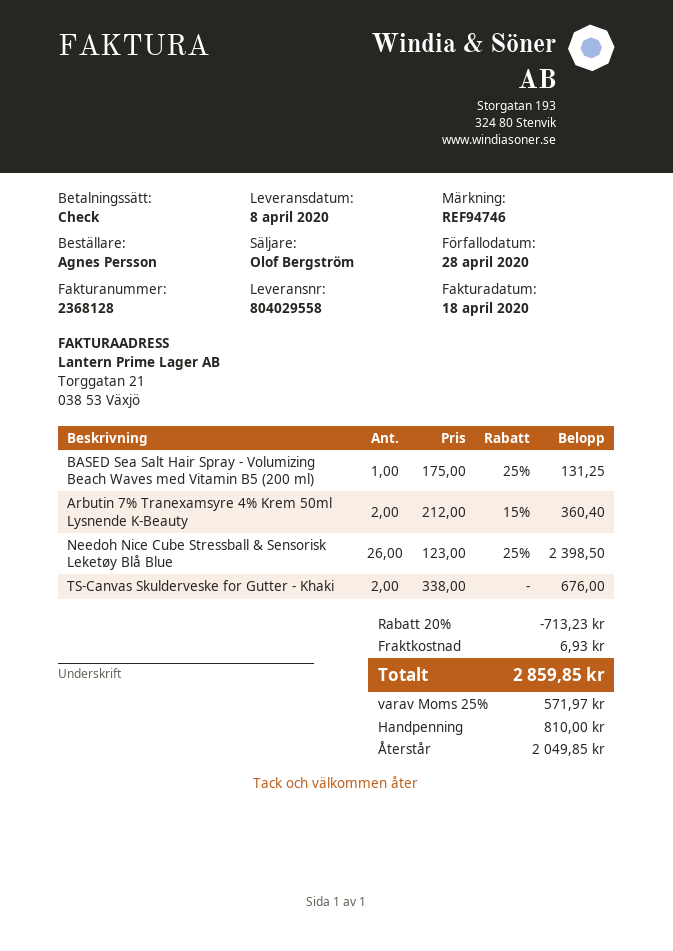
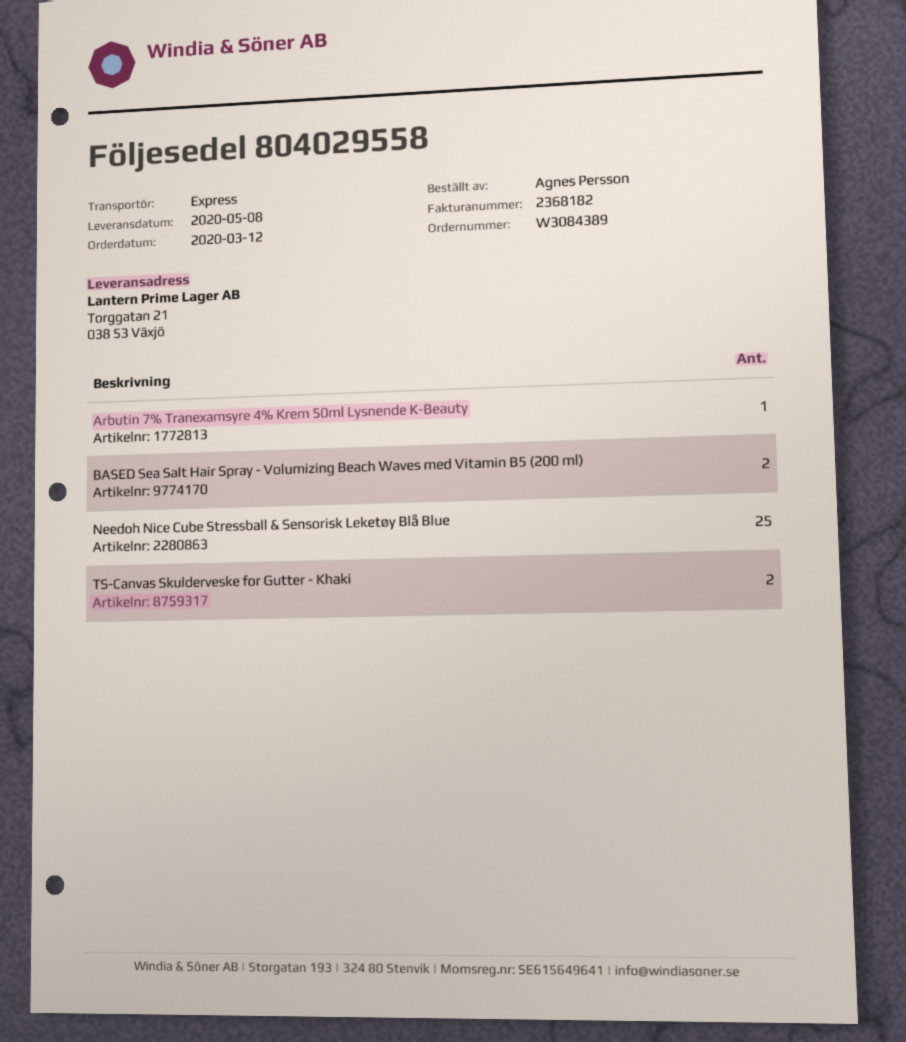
delivery date: 2020-04-08 -> 2020-05-08
invoice number: 2368128 -> 2368182
BASED Sea Salt Hair Spray - Volumizing Beach Waves med Vitamin B5 (200 ml): 1 -> 2
Arbutin 7% Tranexamsyre 4% Krem 50ml Lysnende K-Beauty: 2 -> 1
Needoh Nice Cube Stressball & Sensorisk Leketøy Blå Blue: 26 -> 25

